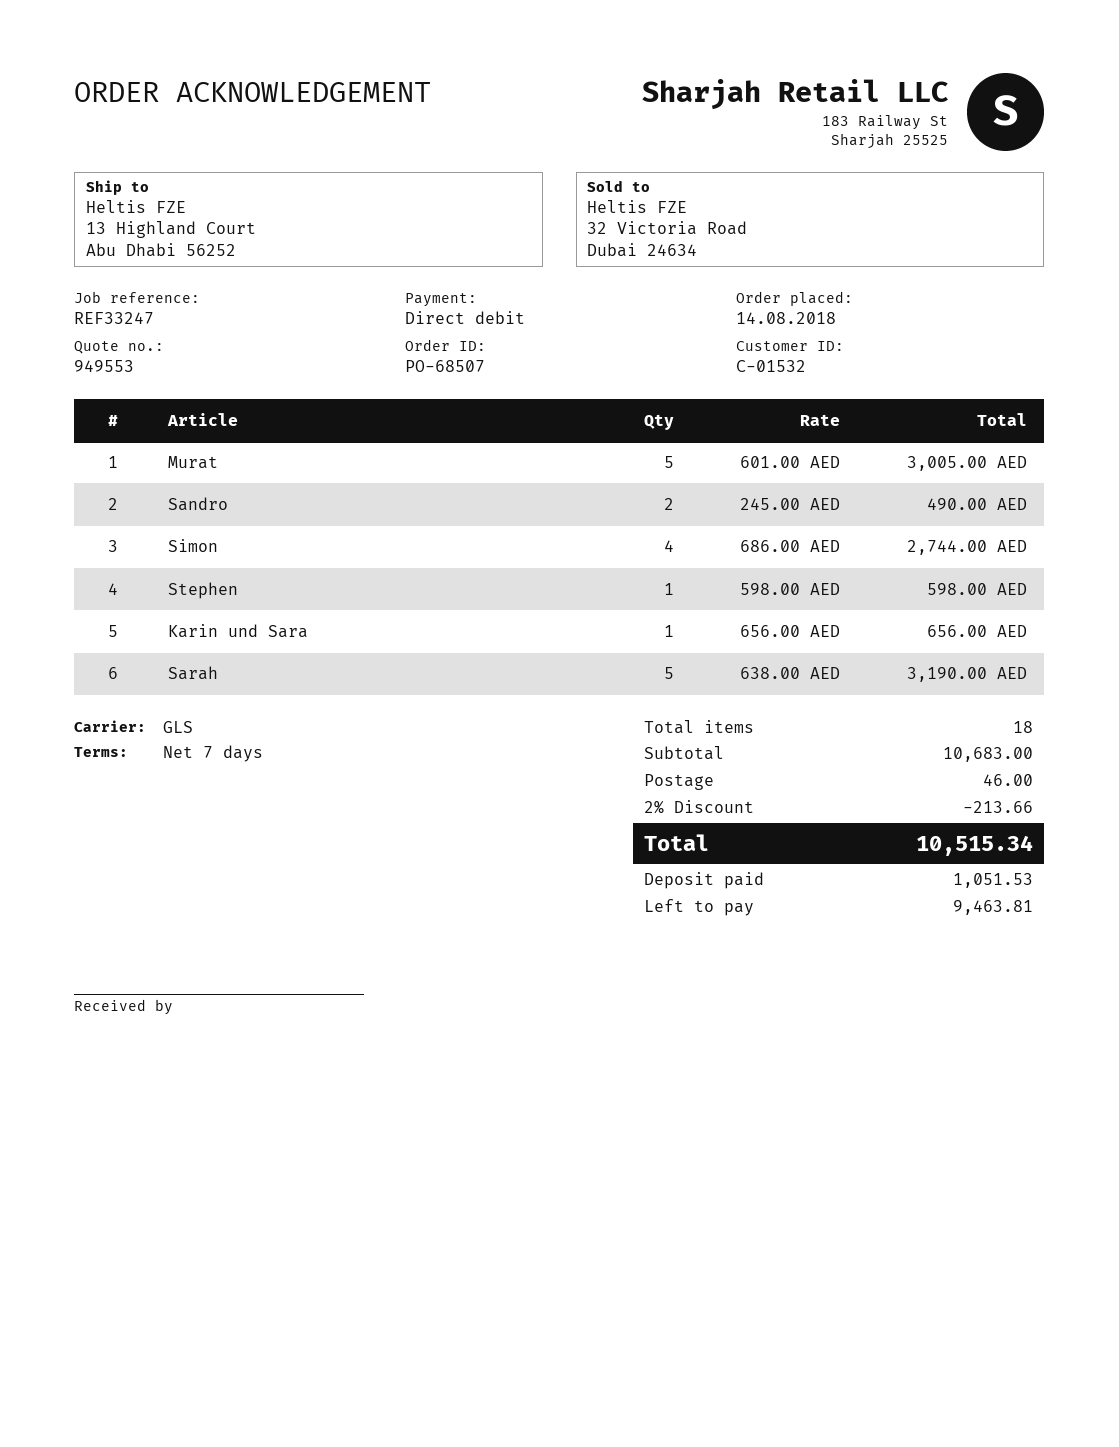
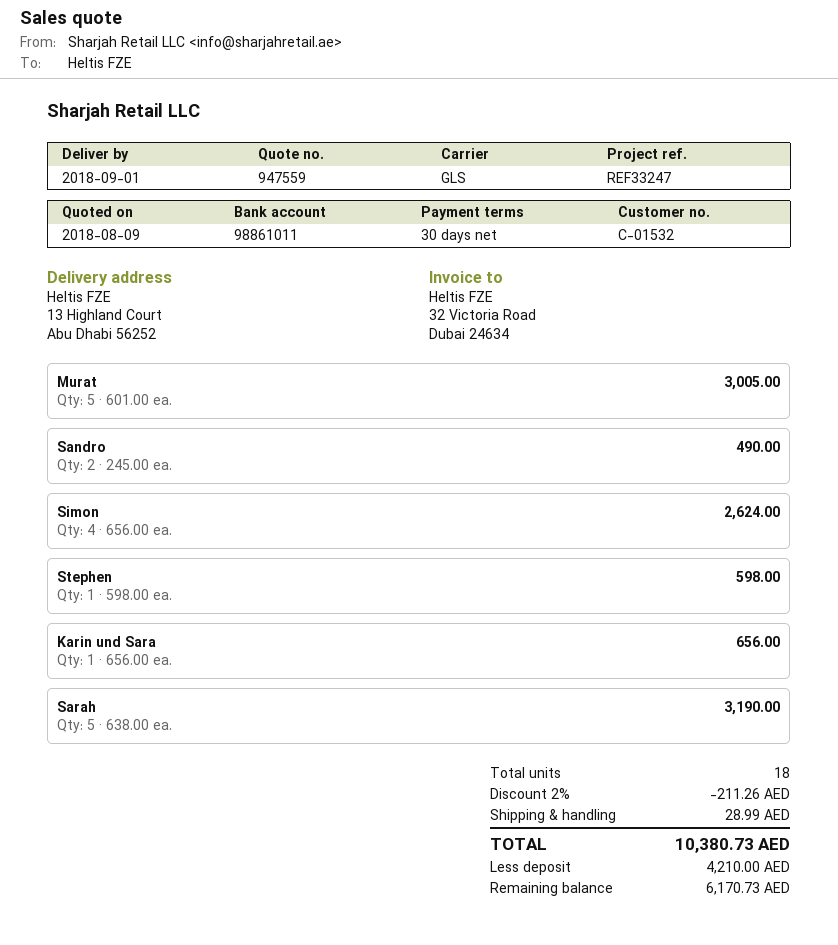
quote number: 949553 -> 947559
payment terms: 7 days -> 30 days
Simon: 4 x 686.00 = 2744.00 -> 4 x 656.00 = 2624.00
discount: 2% = 213.66 -> 2% = 211.26
shipping: 46.00 -> 28.99
total: 10515.34 -> 10380.73
deposit: 1051.53 -> 4210.00
balance: 9463.81 -> 6170.73

